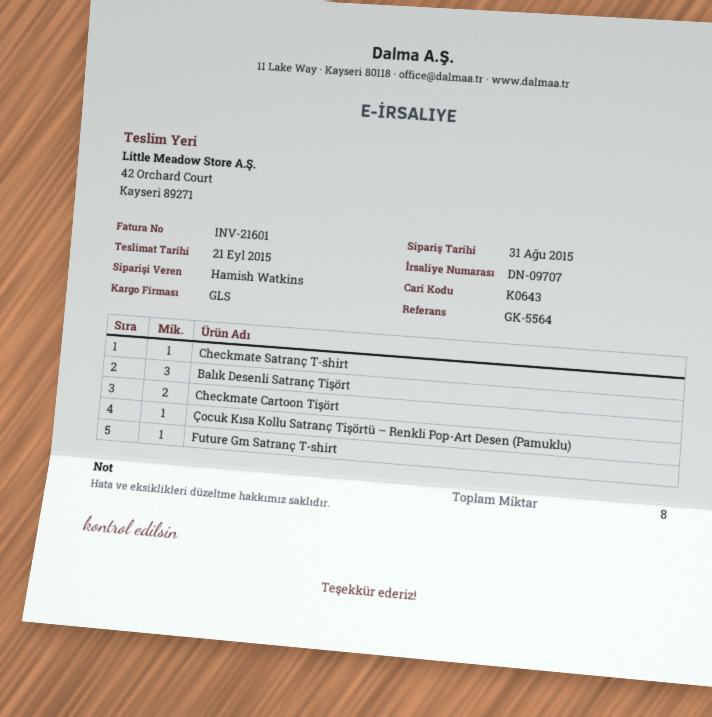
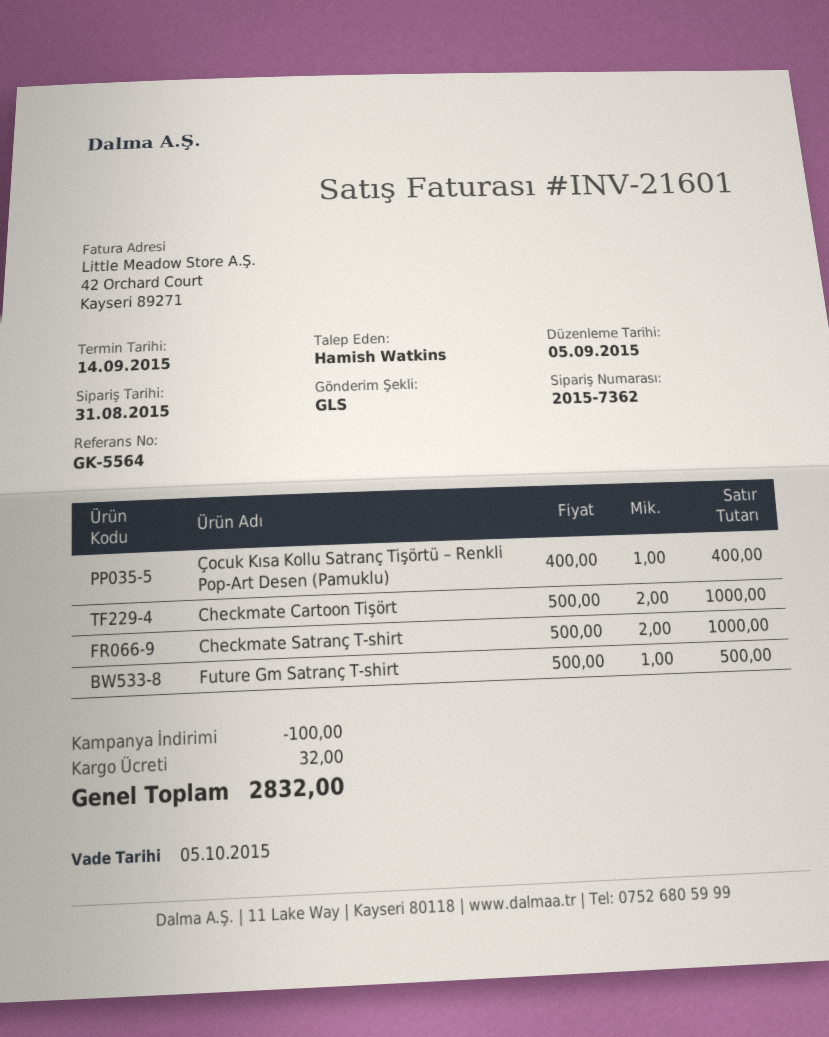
delivery date: 2015-09-21 -> 2015-09-14
Checkmate Satranç T-shirt: 1 -> 2
Balık Desenli Satranç Tişört: 3 -> none

